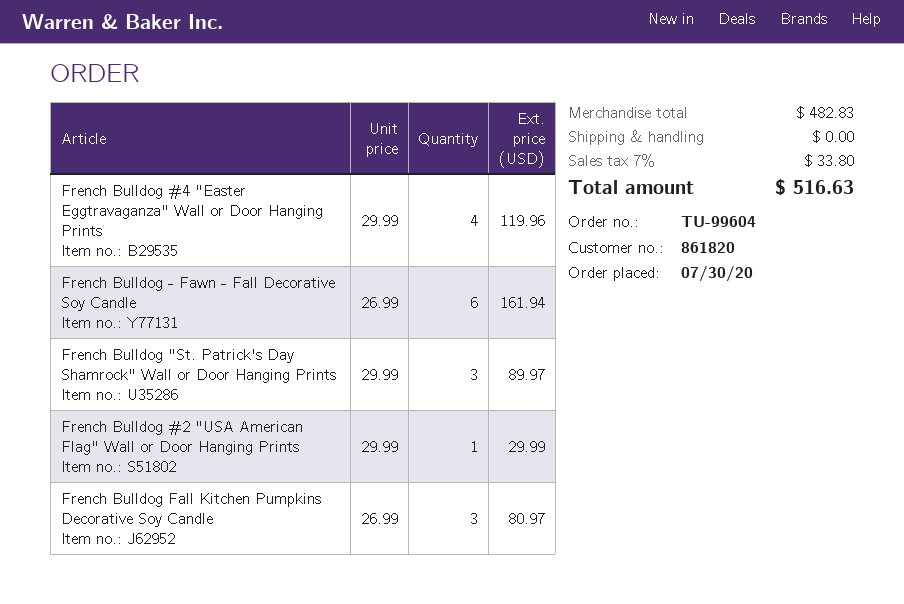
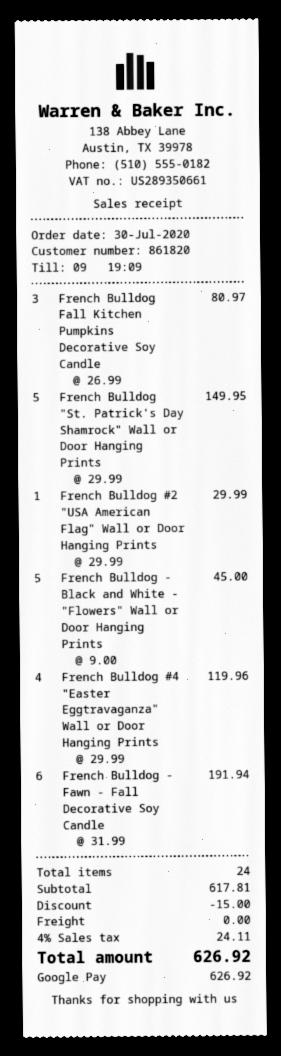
French Bulldog - Fawn - Fall Decorative Soy Candle: 6 x 26.99 = 161.94 -> 6 x 31.99 = 191.94
French Bulldog "St. Patrick's Day Shamrock" Wall or Door Hanging Prints: 3 x 29.99 = 89.97 -> 5 x 29.99 = 149.95
French Bulldog - Black and White - "Flowers" Wall or Door Hanging Prints: none -> 5 x 9.00 = 45.00
subtotal: 482.83 -> 617.81
discount: none -> 15.00
tax: 7% = 33.80 -> 4% = 24.11
total: 516.63 -> 626.92

